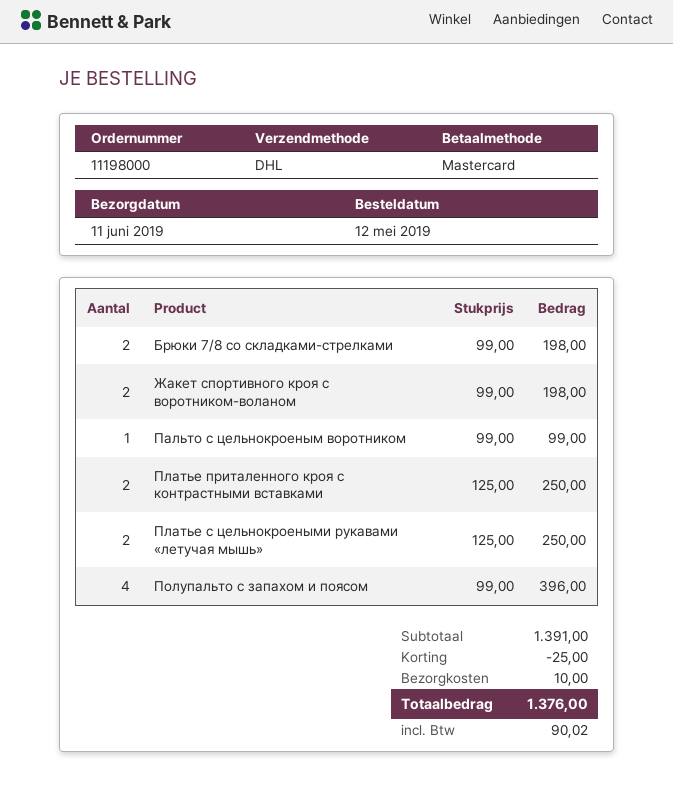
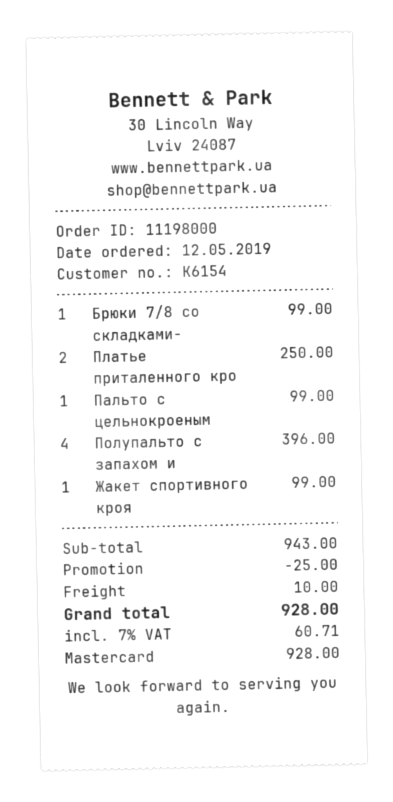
Брюки 7/8 со складками-стрелками: 2 for 198.00 -> 1 for 99.00
Жакет спортивного кроя с воротником-воланом: 2 for 198.00 -> 1 for 99.00
Платье с цельнокроеными рукавами «летучая мышь»: 2 for 250.00 -> none
subtotal: 1391.00 -> 943.00
tax: 90.02 -> 60.71
total: 1376.00 -> 928.00

